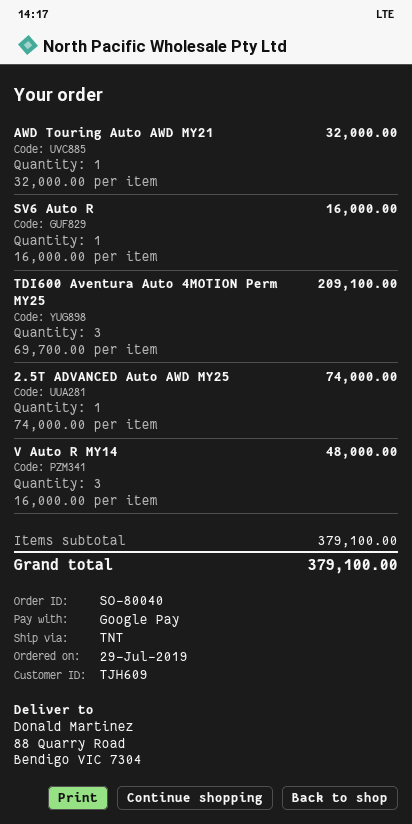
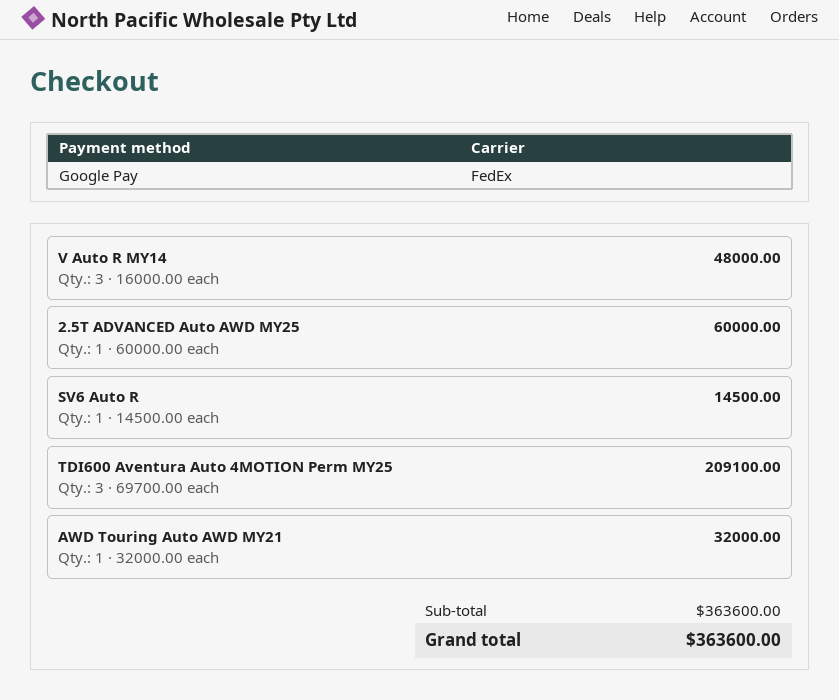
shipping method: TNT -> FedEx
SV6 Auto R: 1 x 16000.00 = 16000.00 -> 1 x 14500.00 = 14500.00
2.5T ADVANCED Auto AWD MY25: 1 x 74000.00 = 74000.00 -> 1 x 60000.00 = 60000.00
subtotal: 379100.00 -> 363600.00
total: 379100.00 -> 363600.00

